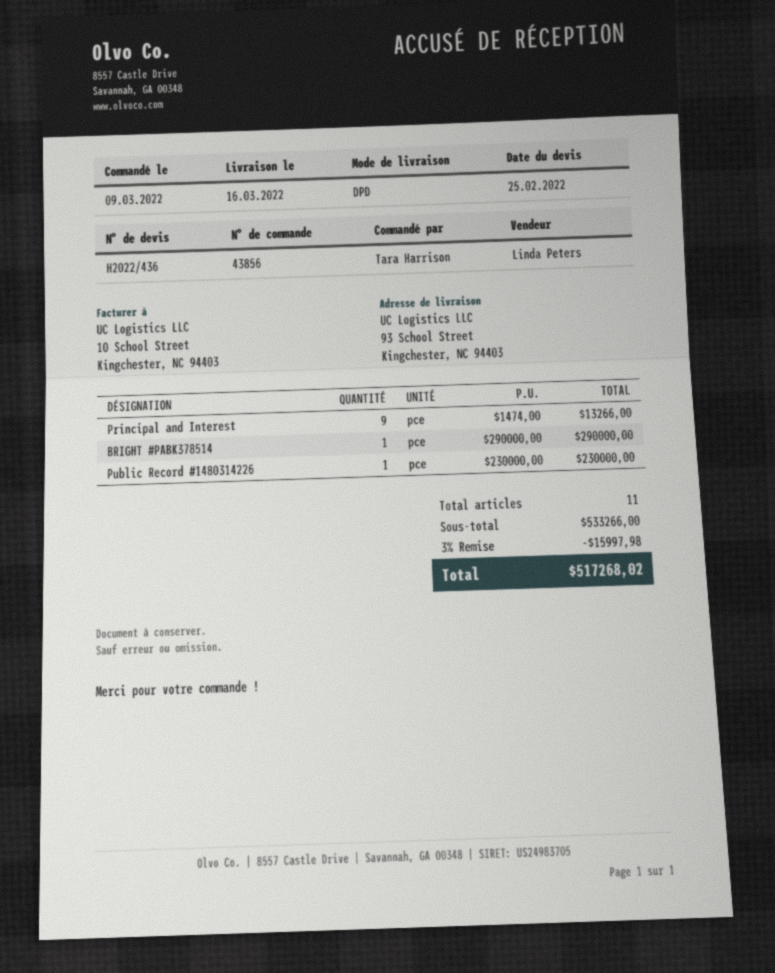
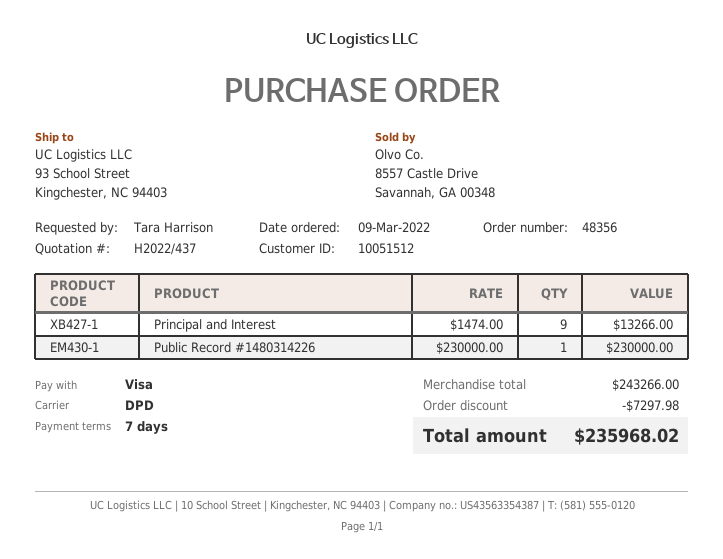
quote number: H2022/436 -> H2022/437
order number: 43856 -> 48356
BRIGHT #PABK378514: 1 x 290000.00 = 290000.00 -> none
subtotal: 533266.00 -> 243266.00
discount: 15997.98 -> 7297.98
total: 517268.02 -> 235968.02

